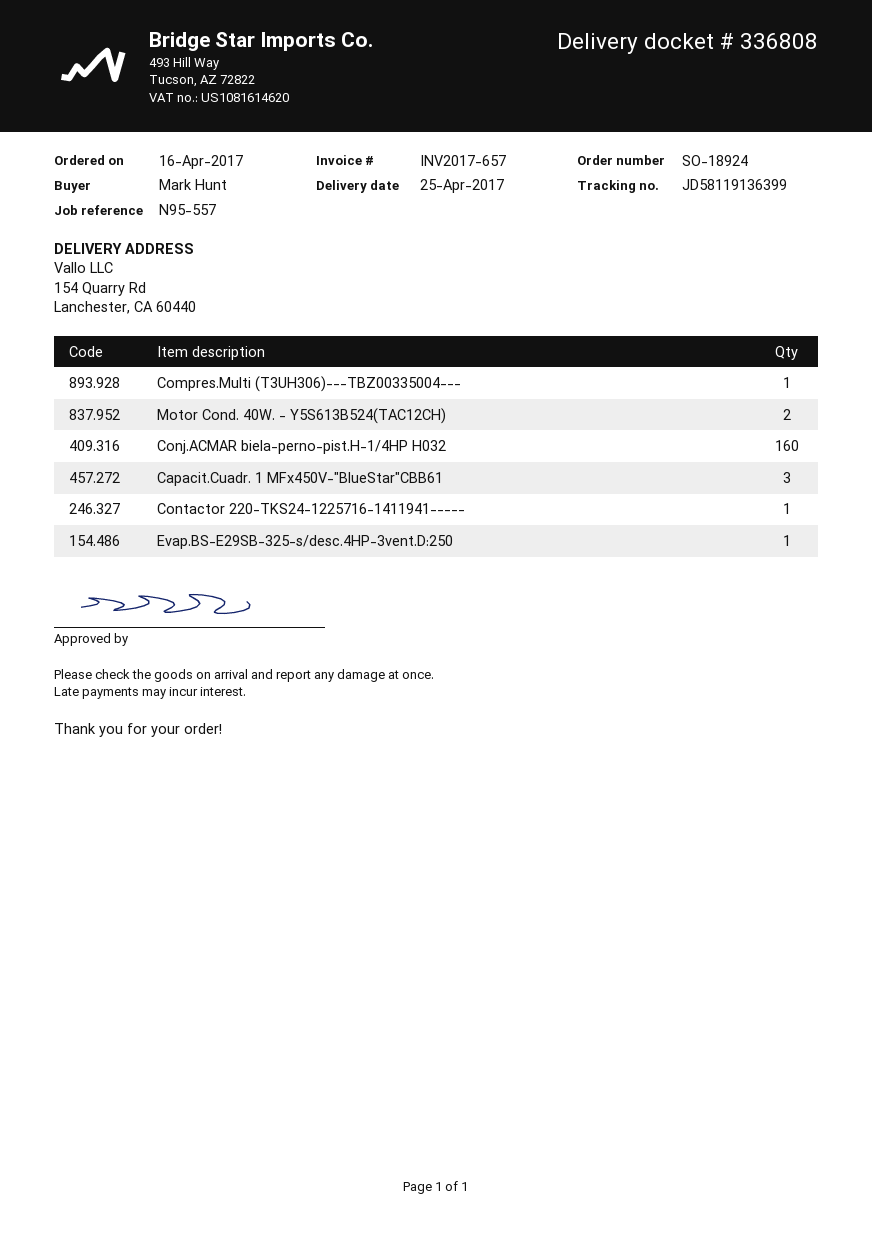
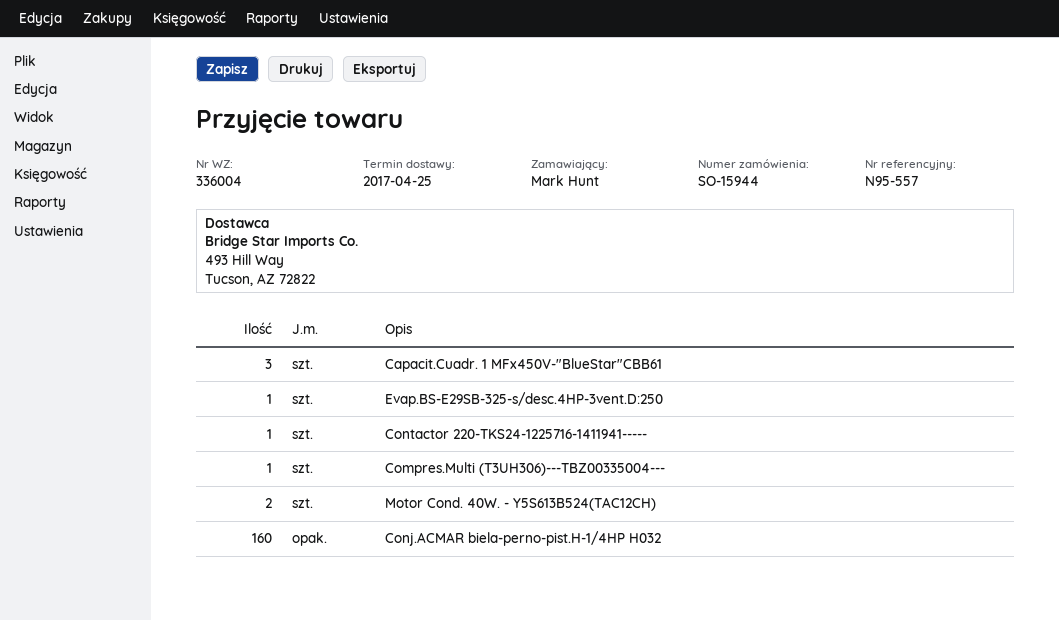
order number: SO-18924 -> SO-15944
delivery note number: 336808 -> 336004

